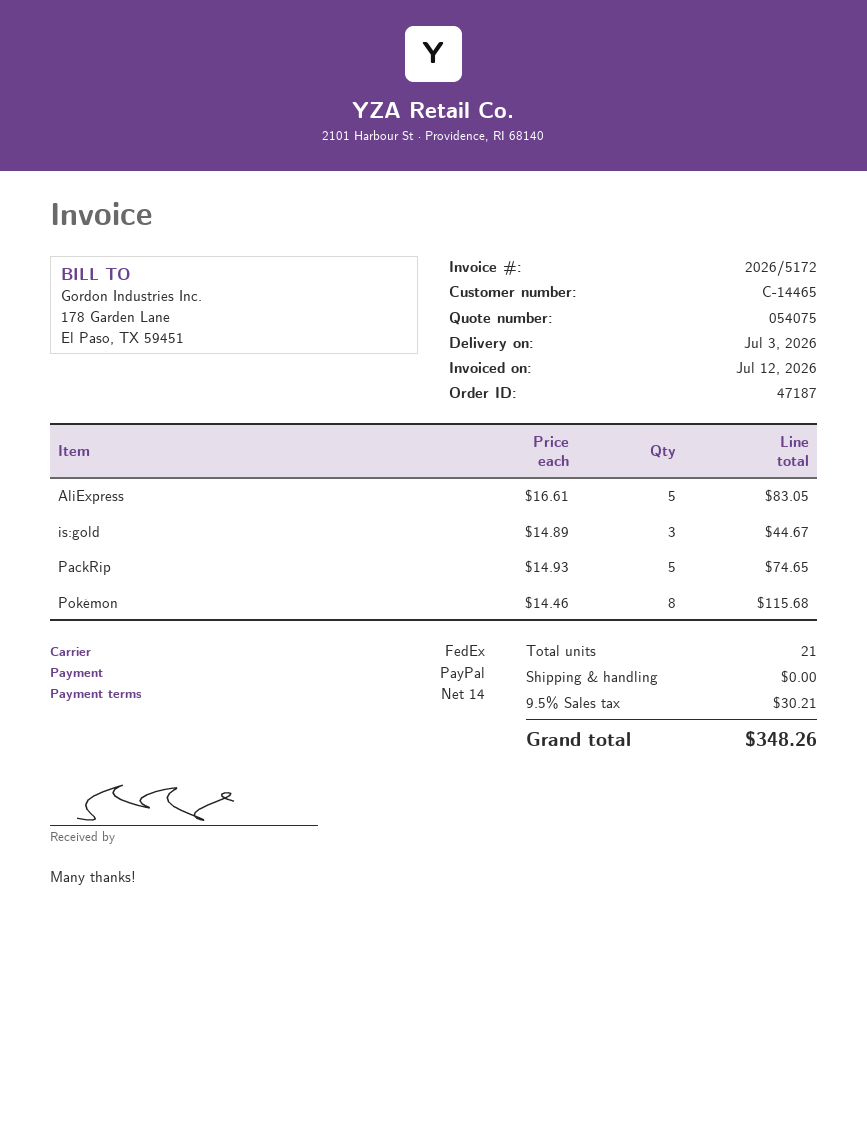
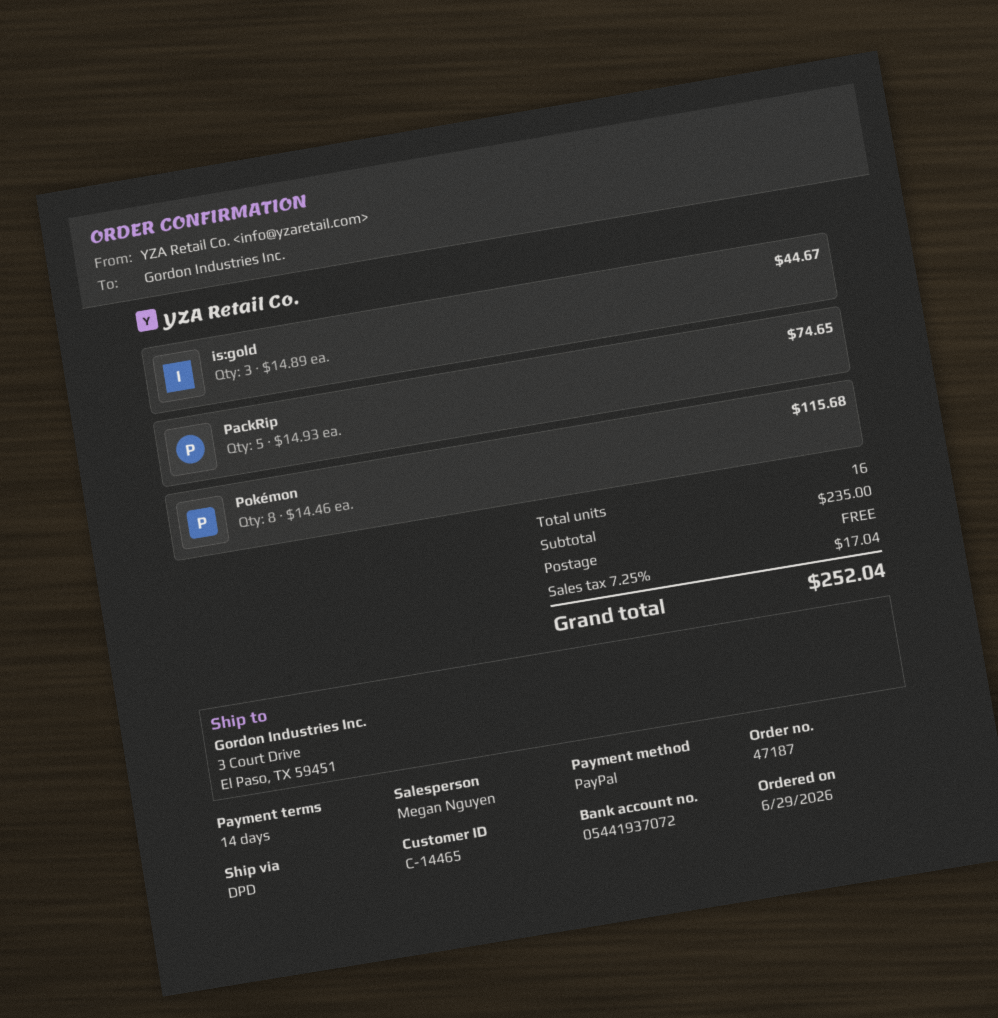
shipping method: FedEx -> DPD
AliExpress: 5 x 16.61 = 83.05 -> none
total quantity: 21 -> 16
tax: 9.5% = 30.21 -> 7.25% = 17.04
total: 348.26 -> 252.04

